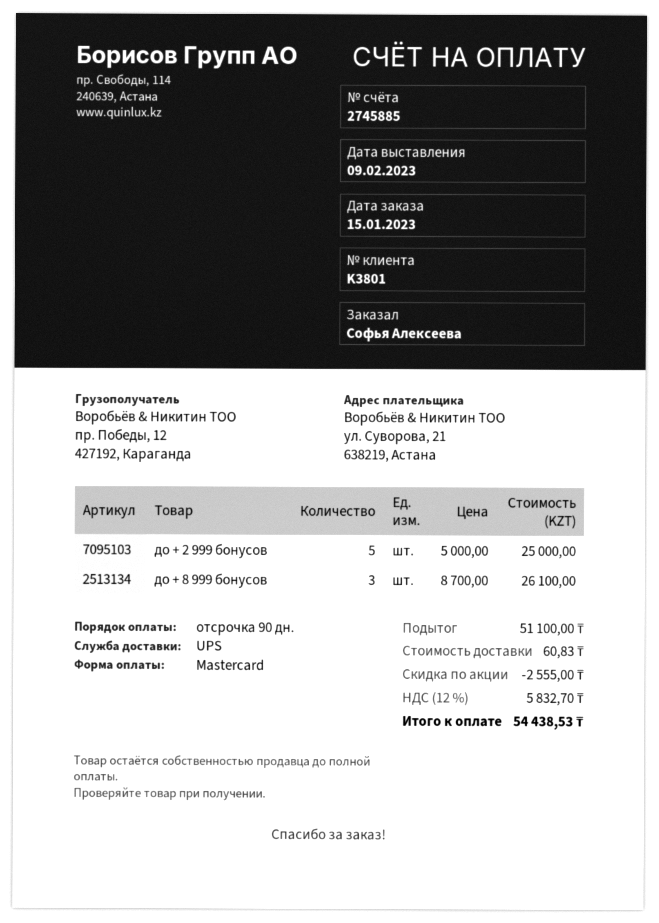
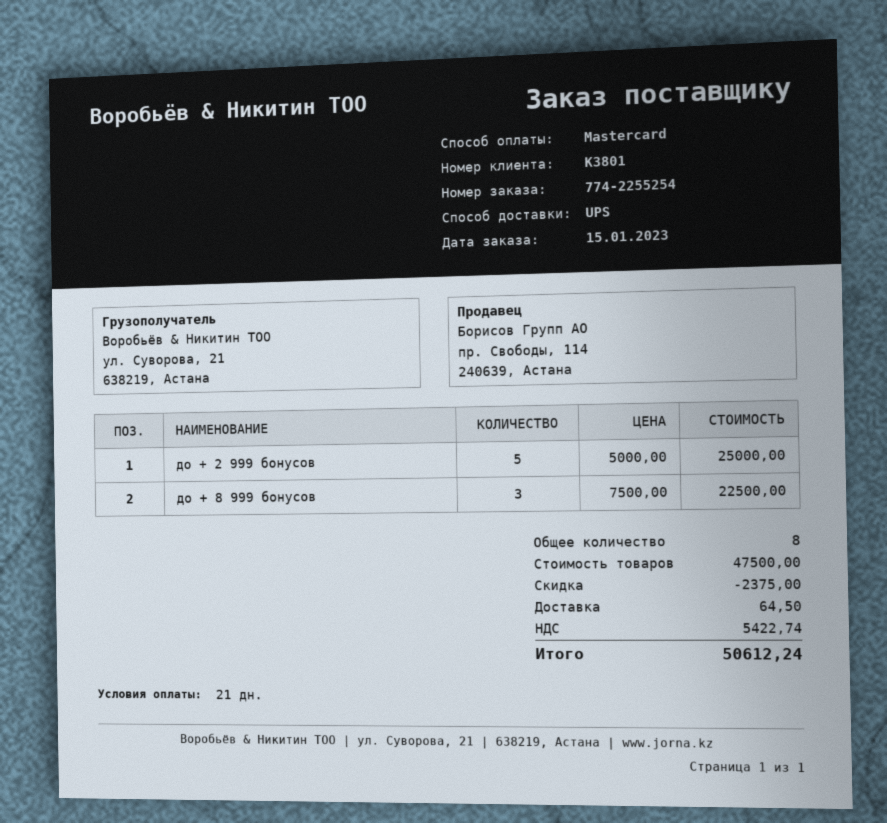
payment terms: 90 days -> 21 days
ship to: пр. Победы, 12, 427192, Караганда -> ул. Суворова, 21, 638219, Астана
до + 8 999 бонусов: 3 x 8700.00 = 26100.00 -> 3 x 7500.00 = 22500.00
subtotal: 51100.00 -> 47500.00
discount: 2555.00 -> 2375.00
shipping: 60.83 -> 64.50
tax: 5832.70 -> 5422.74
total: 54438.53 -> 50612.24

